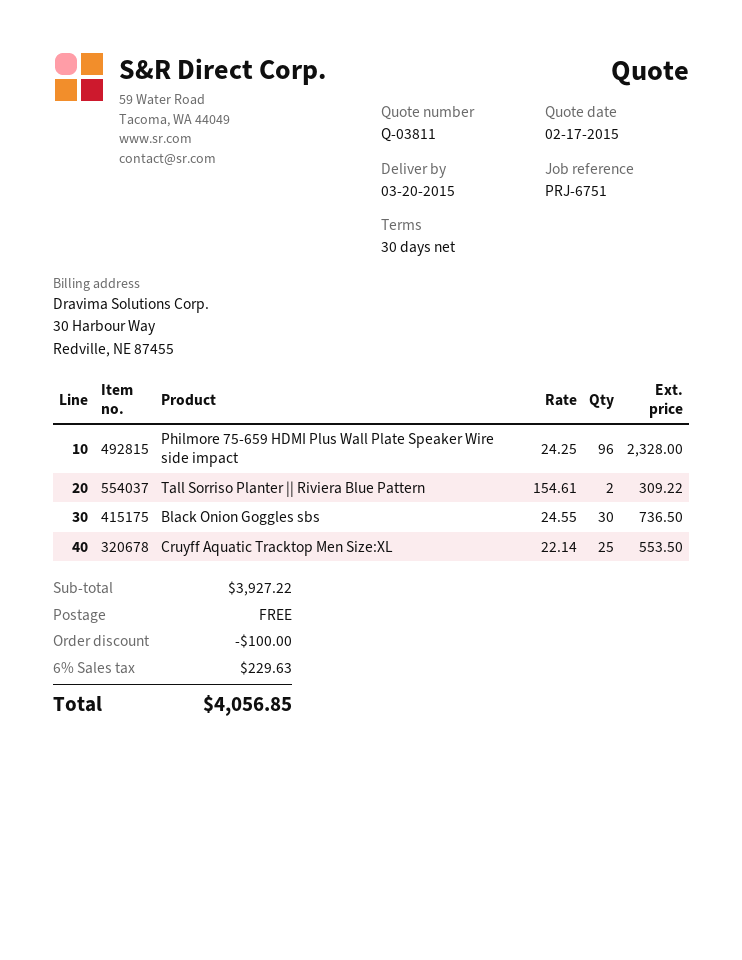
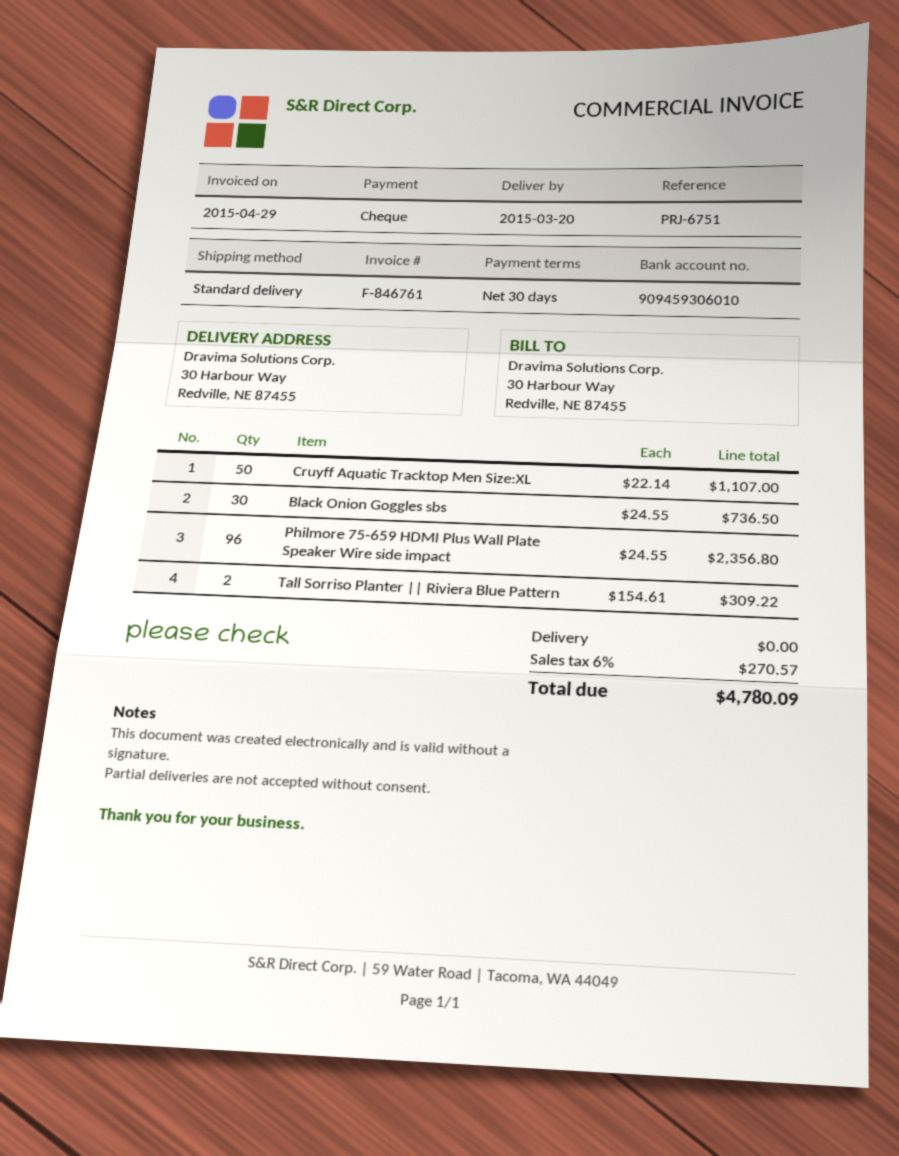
Philmore 75-659 HDMI Plus Wall Plate Speaker Wire side impact: 96 x 24.25 = 2328.00 -> 96 x 24.55 = 2356.80
Cruyff Aquatic Tracktop Men Size:XL: 25 x 22.14 = 553.50 -> 50 x 22.14 = 1107.00
discount: 100.00 -> none
tax: 6% = 229.63 -> 6% = 270.57
total: 4056.85 -> 4780.09

